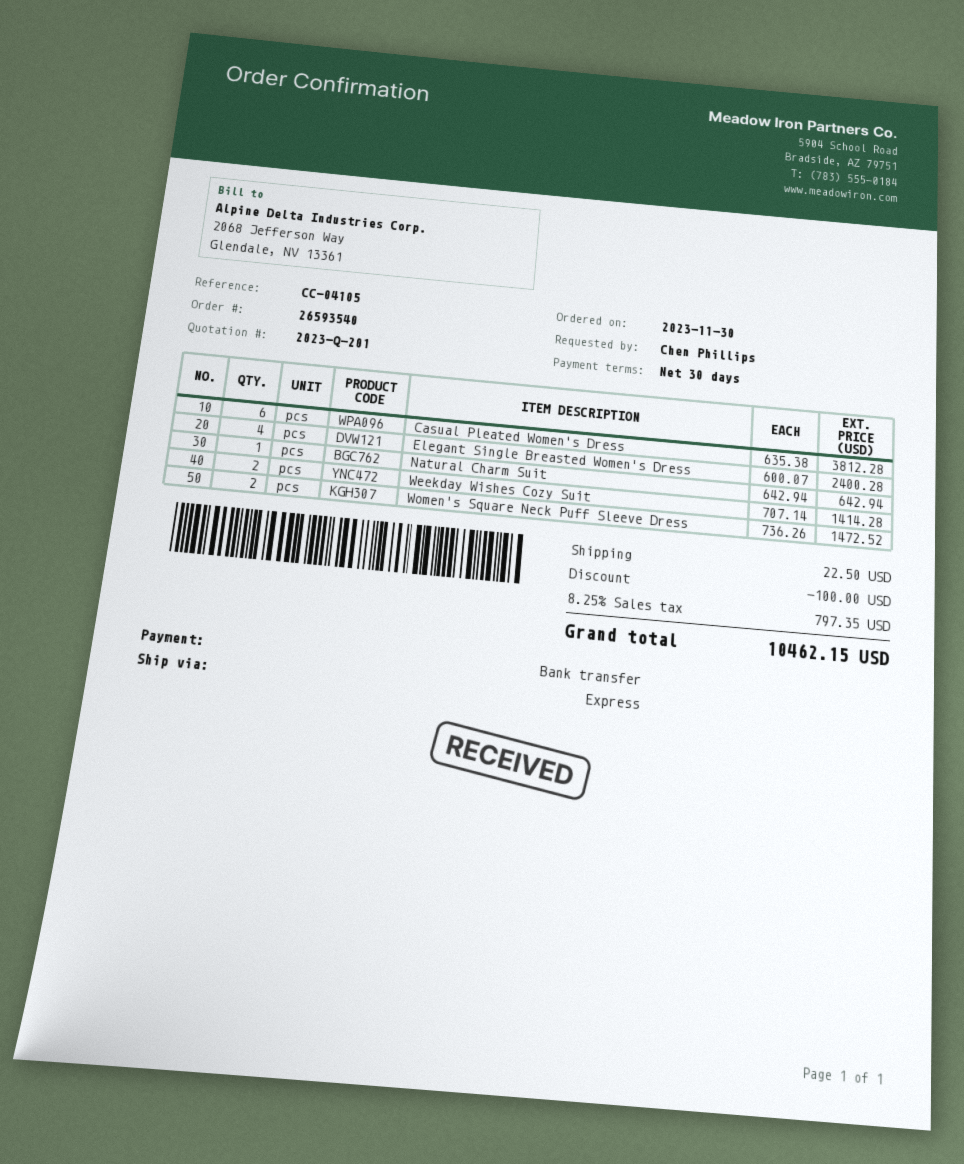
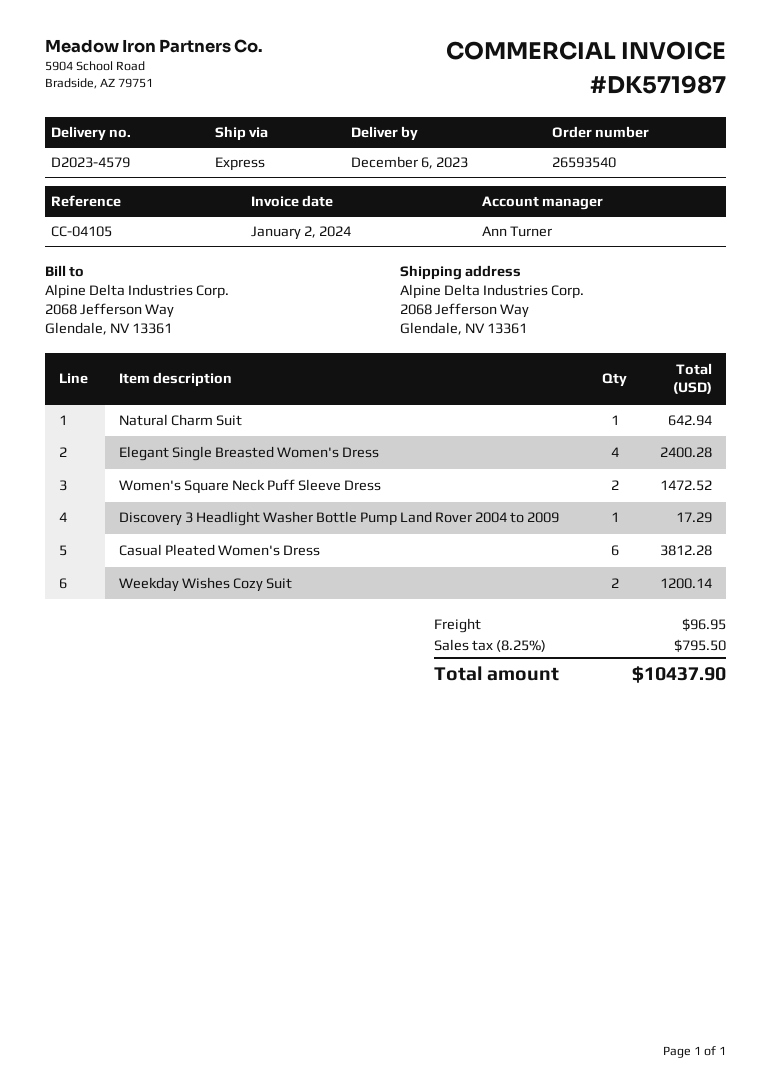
Weekday Wishes Cozy Suit: 2 for 1414.28 -> 2 for 1200.14
Discovery 3 Headlight Washer Bottle Pump Land Rover 2004 to 2009: none -> 1 for 17.29
discount: 100.00 -> none
shipping: 22.50 -> 96.95
tax: 8.25% = 797.35 -> 8.25% = 795.50
total: 10462.15 -> 10437.90

